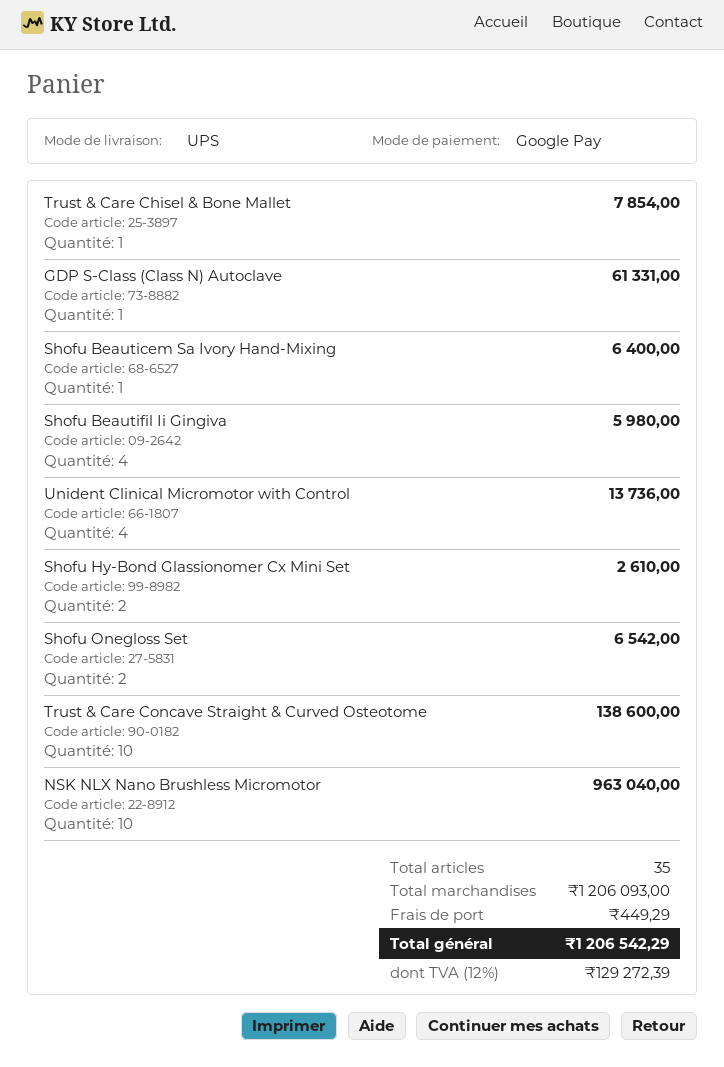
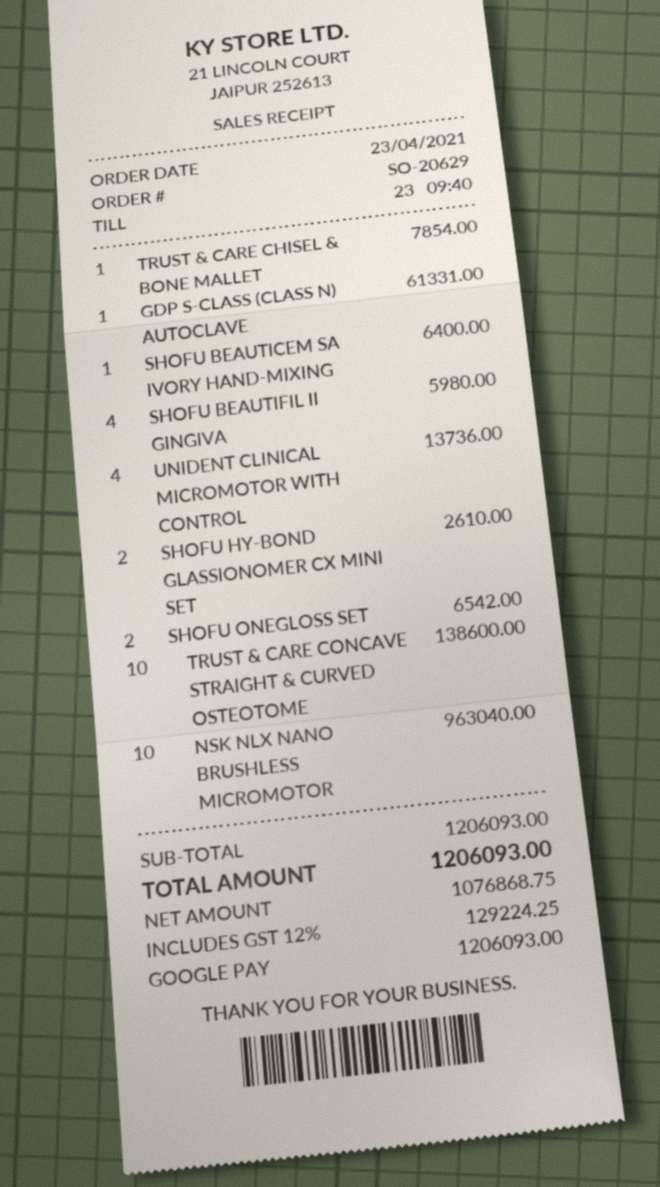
shipping: 449.29 -> none
tax: 12% = 129272.39 -> 12% = 129224.25
total: 1206542.29 -> 1206093.00

